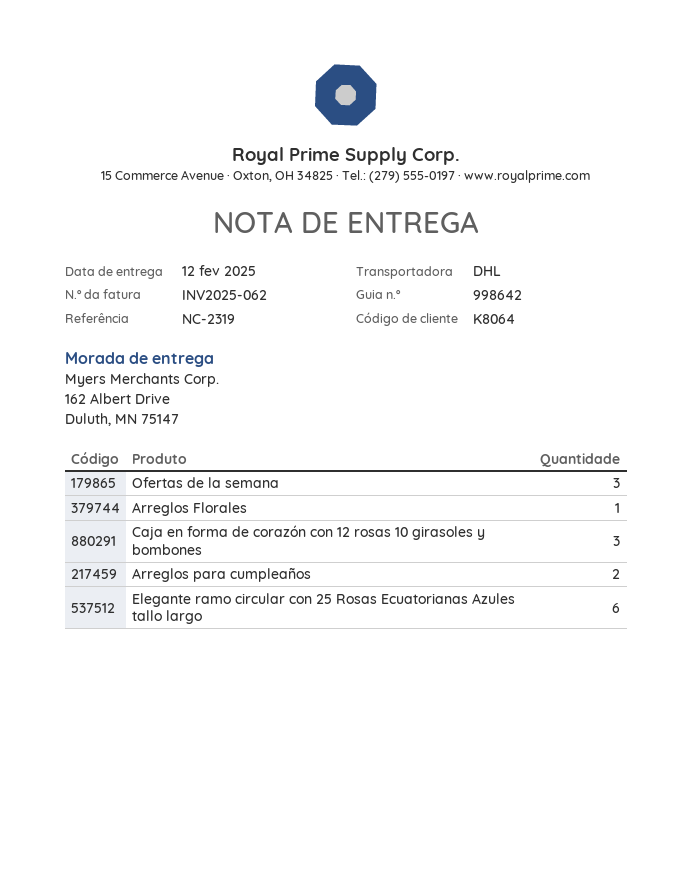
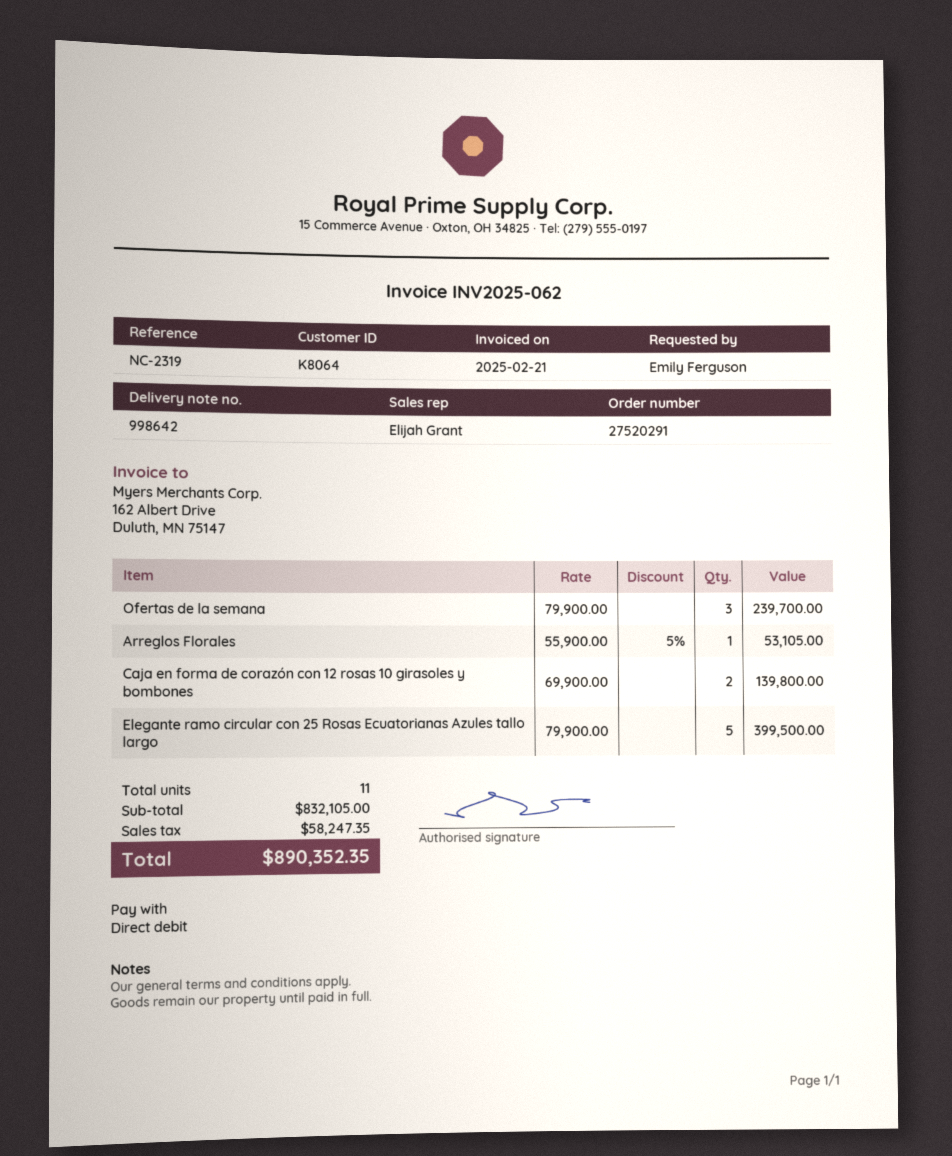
Caja en forma de corazón con 12 rosas 10 girasoles y bombones: 3 -> 2
Arreglos para cumpleaños: 2 -> none
Elegante ramo circular con 25 Rosas Ecuatorianas Azules tallo largo: 6 -> 5

